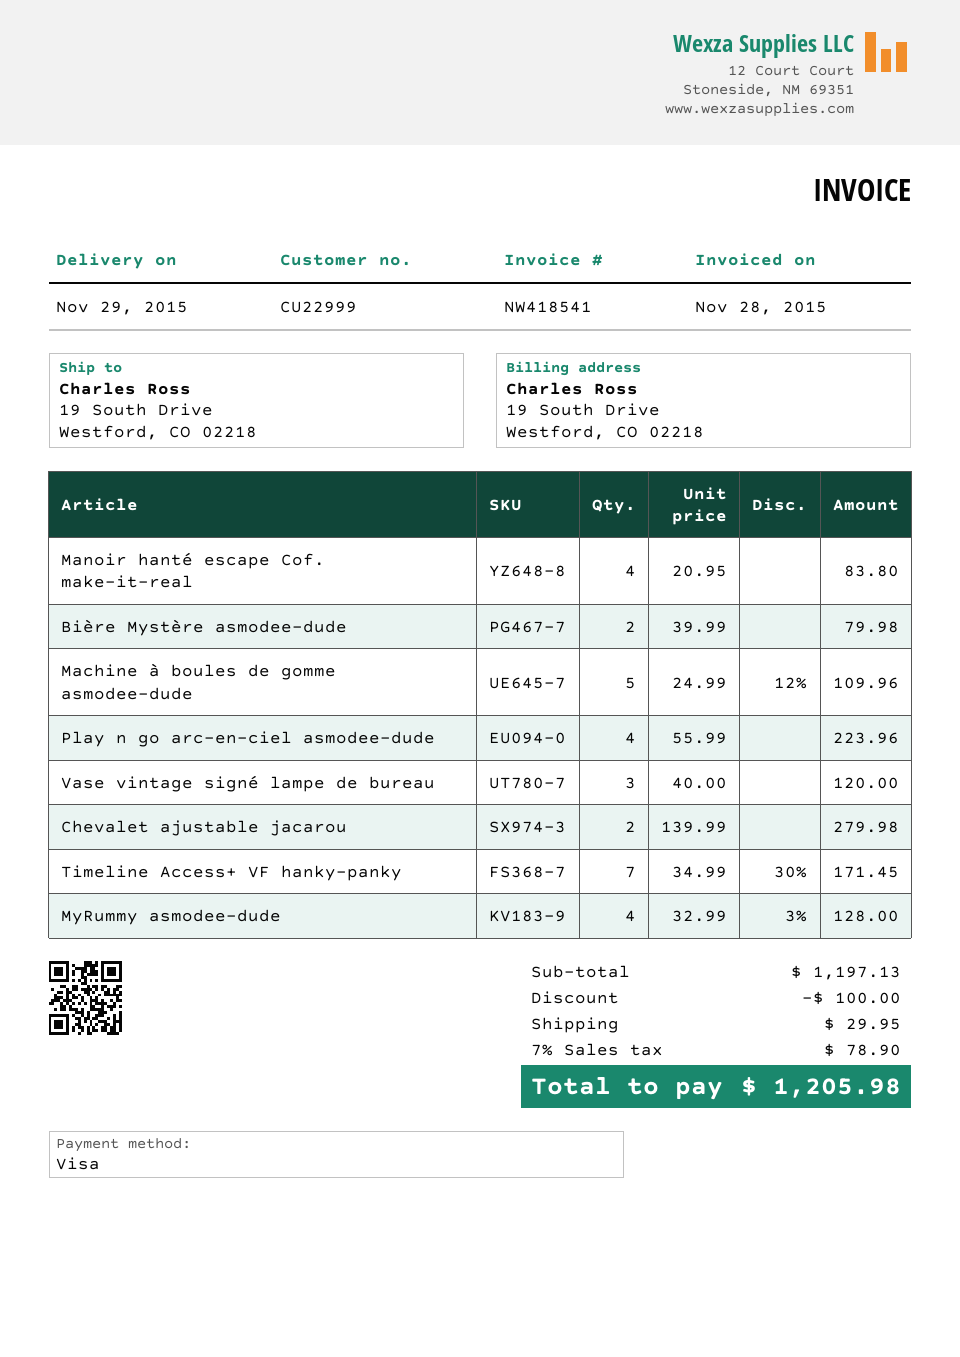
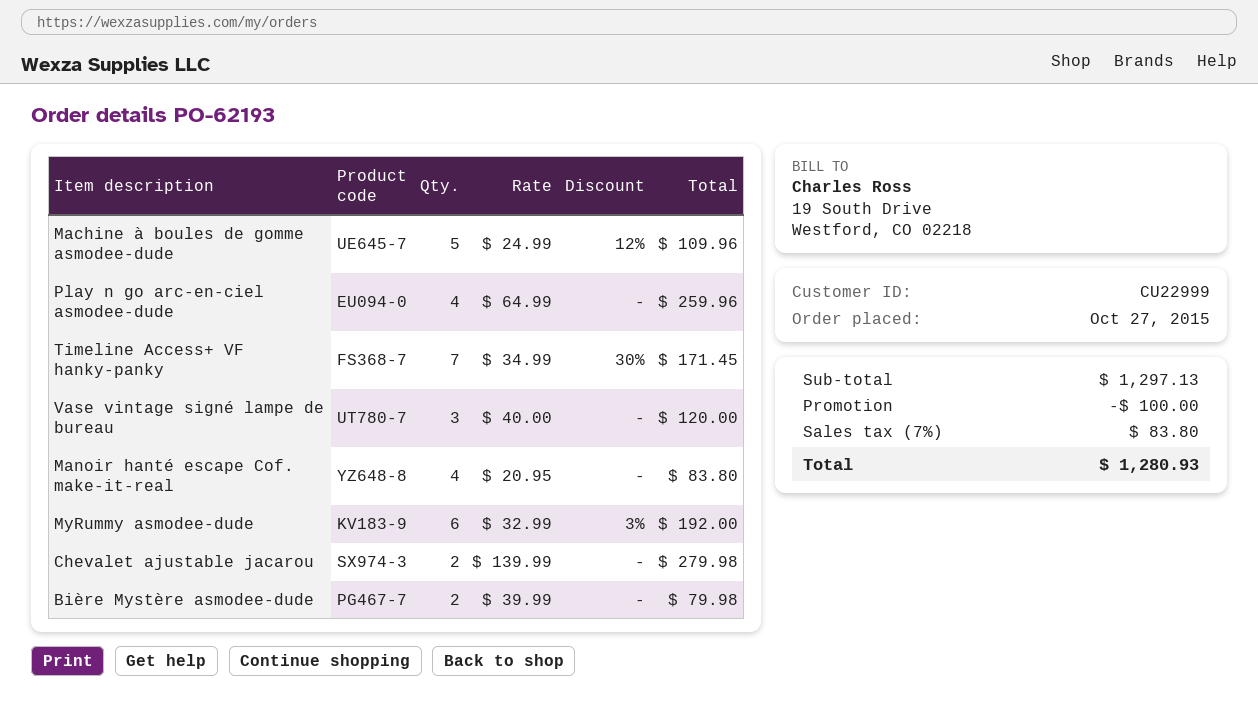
Play n go arc-en-ciel asmodee-dude: 4 x 55.99 = 223.96 -> 4 x 64.99 = 259.96
MyRummy asmodee-dude: 4 x 32.99 - 3% = 128.00 -> 6 x 32.99 - 3% = 192.00
subtotal: 1197.13 -> 1297.13
shipping: 29.95 -> none
tax: 7% = 78.90 -> 7% = 83.80
total: 1205.98 -> 1280.93

